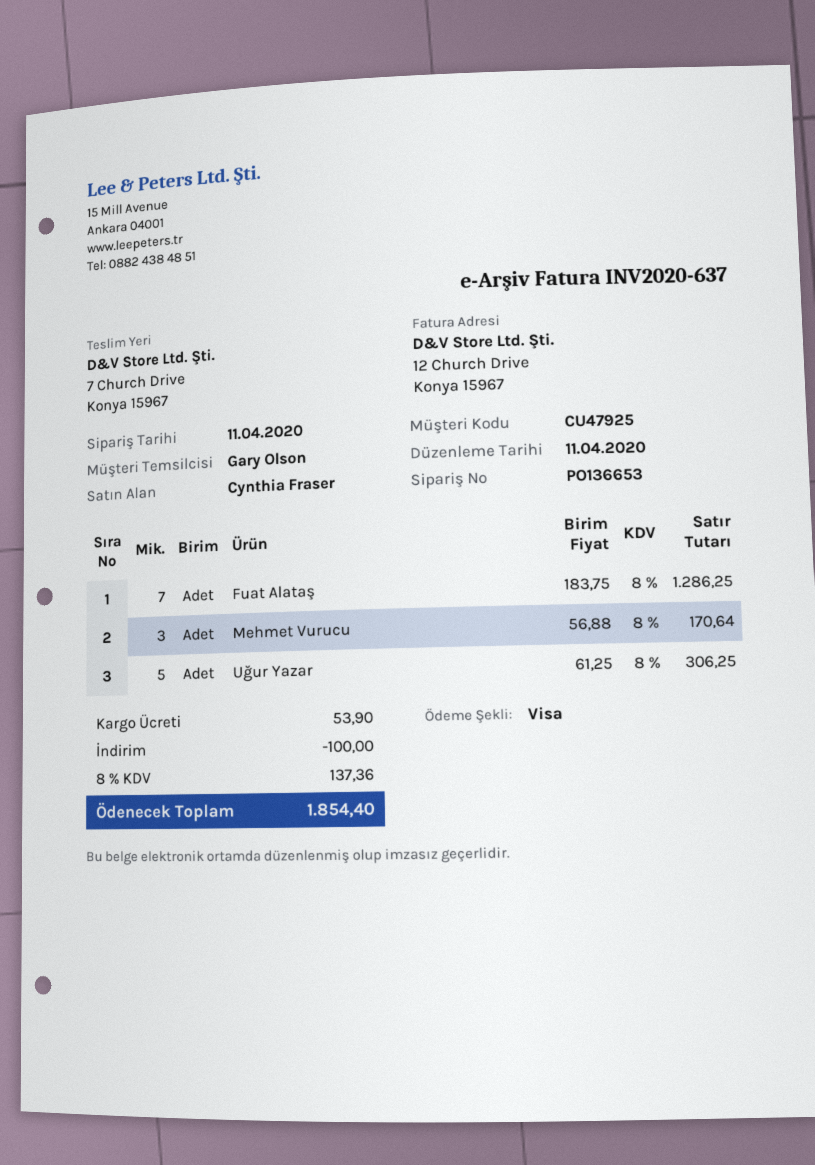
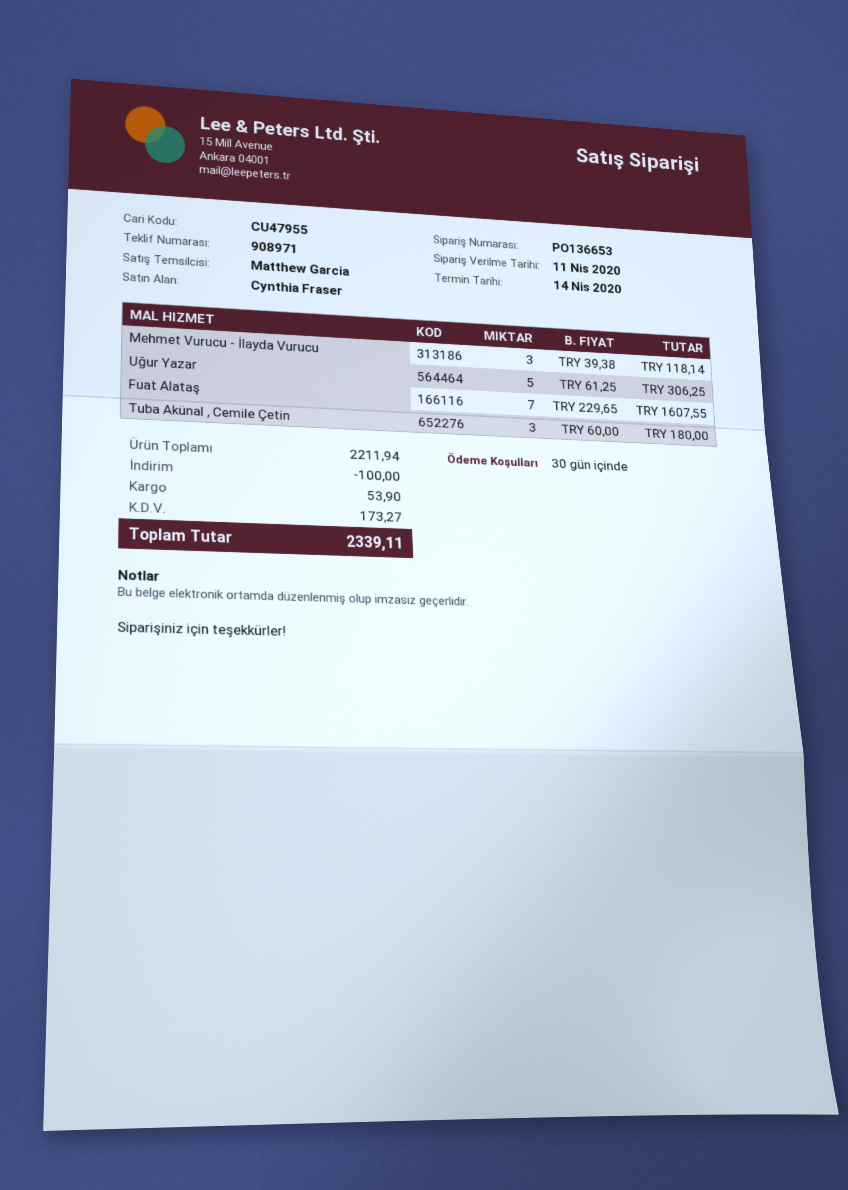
customer number: CU47925 -> CU47955
sales rep: Gary Olson -> Matthew Garcia
Fuat Alataş: 7 x 183.75 = 1286.25 -> 7 x 229.65 = 1607.55
Mehmet Vurucu: 3 x 56.88 = 170.64 -> none
Mehmet Vurucu - İlayda Vurucu: none -> 3 x 39.38 = 118.14
Tuba Akünal , Cemile Çetin: none -> 3 x 60.00 = 180.00
tax: 137.36 -> 173.27
total: 1854.40 -> 2339.11

